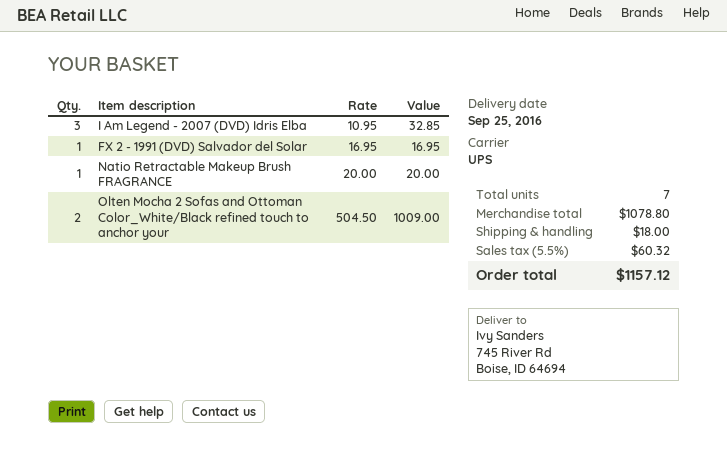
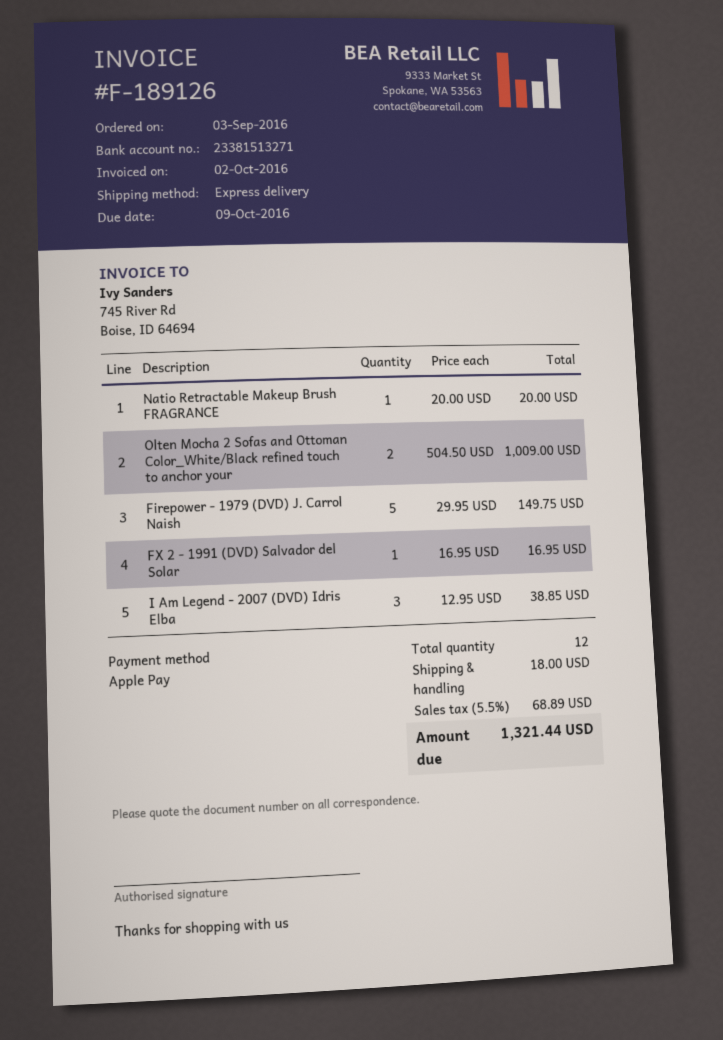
shipping method: UPS -> express
I Am Legend - 2007 (DVD) Idris Elba: 3 x 10.95 = 32.85 -> 3 x 12.95 = 38.85
Firepower - 1979 (DVD) J. Carrol Naish: none -> 5 x 29.95 = 149.75
total quantity: 7 -> 12
tax: 5.5% = 60.32 -> 5.5% = 68.89
total: 1157.12 -> 1321.44

